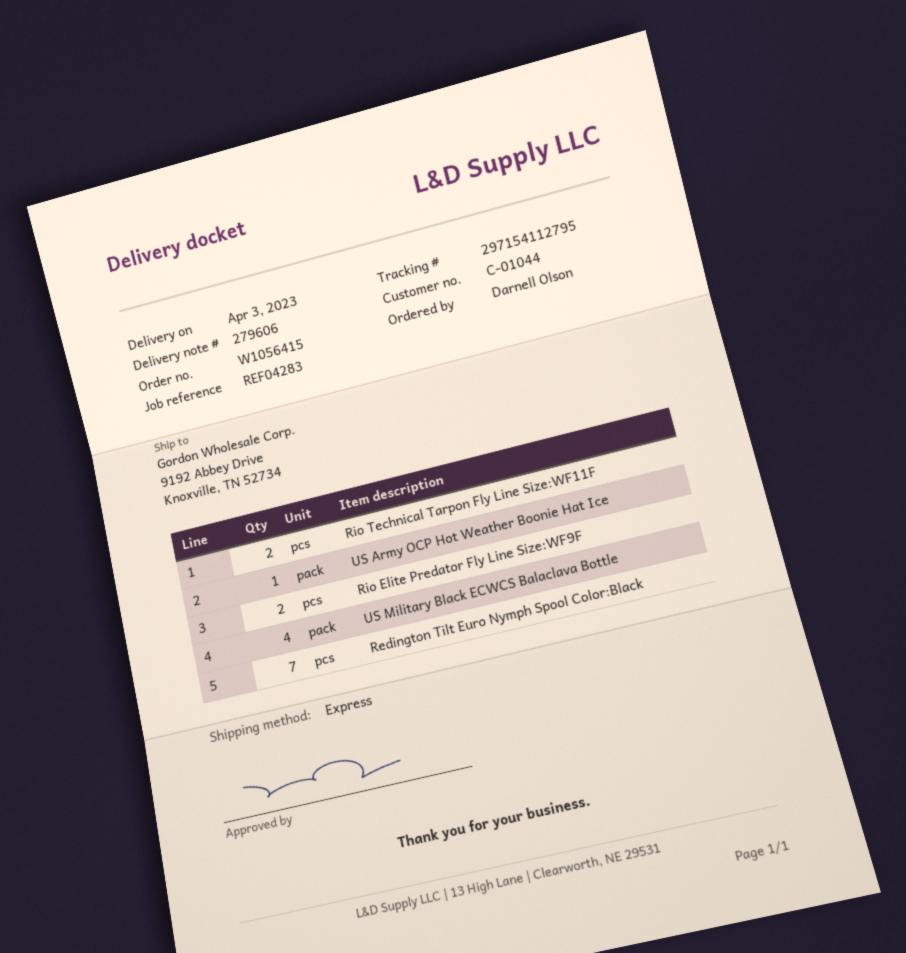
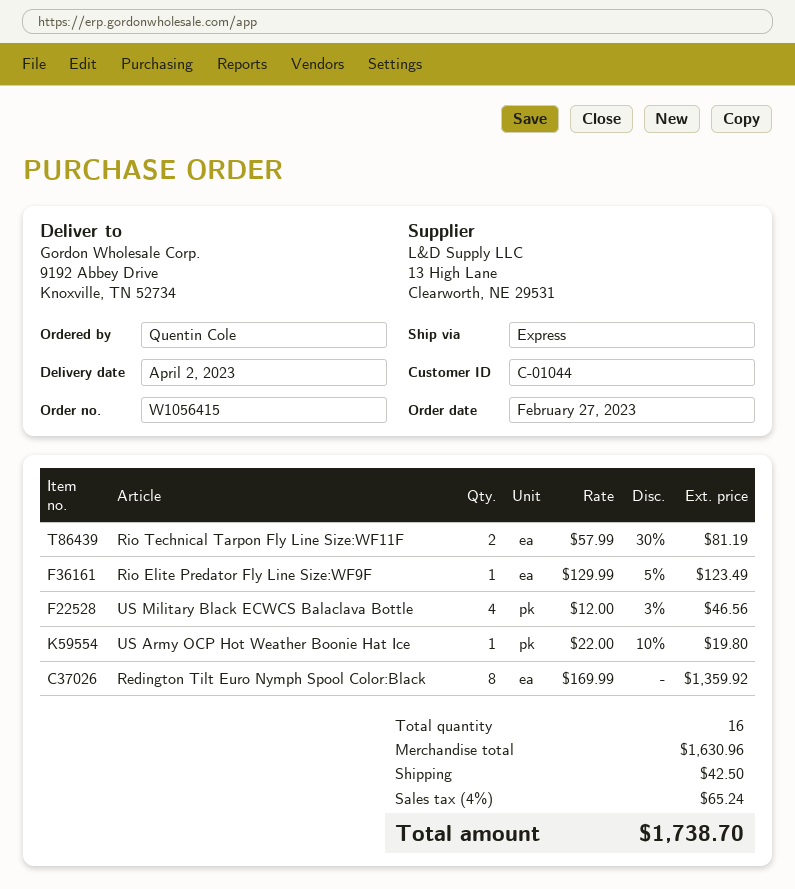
delivery date: 2023-04-03 -> 2023-04-02
ordered by: Darnell Olson -> Quentin Cole
Rio Elite Predator Fly Line Size:WF9F: 2 -> 1
Redington Tilt Euro Nymph Spool Color:Black: 7 -> 8

